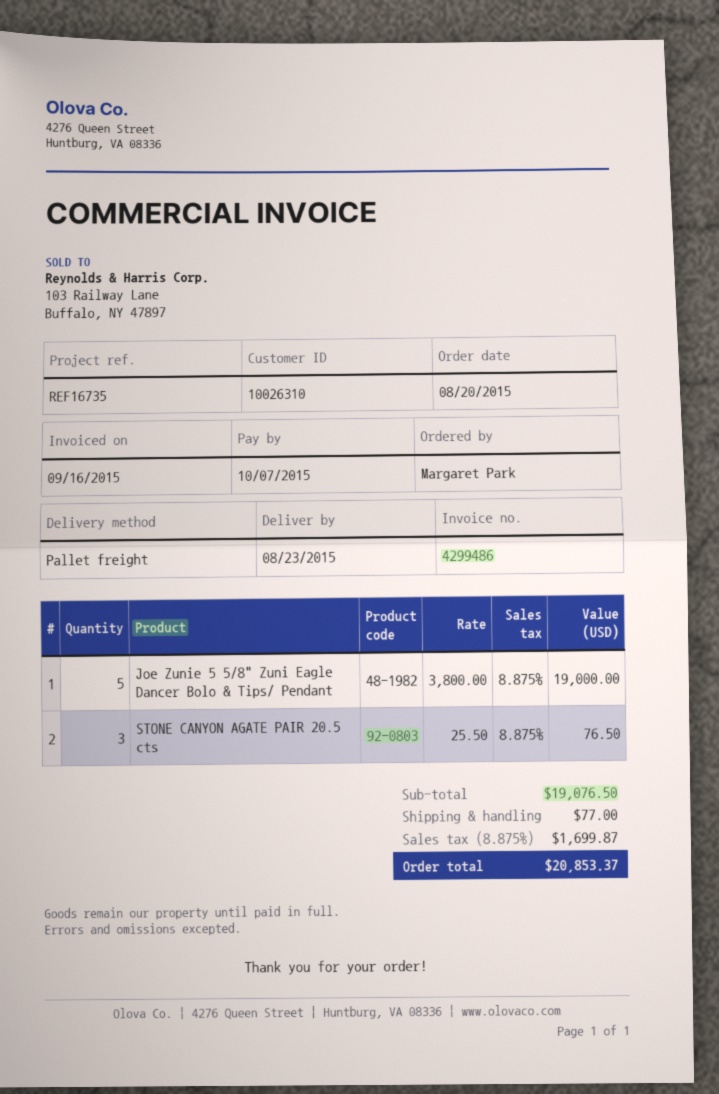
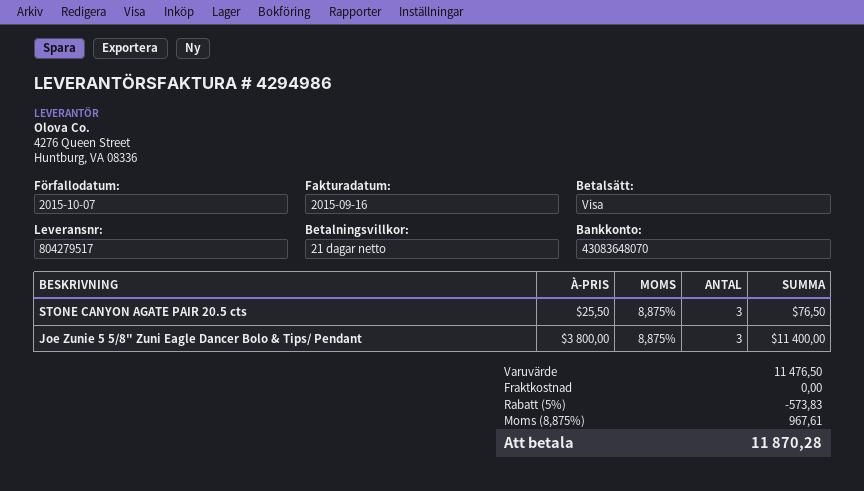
invoice number: 4299486 -> 4294986
Joe Zunie 5 5/8" Zuni Eagle Dancer Bolo & Tips/ Pendant: 5 x 3800.00 = 19000.00 -> 3 x 3800.00 = 11400.00
subtotal: 19076.50 -> 11476.50
discount: none -> 5% = 573.83
shipping: 77.00 -> 0.00
tax: 8.875% = 1699.87 -> 8.875% = 967.61
total: 20853.37 -> 11870.28

